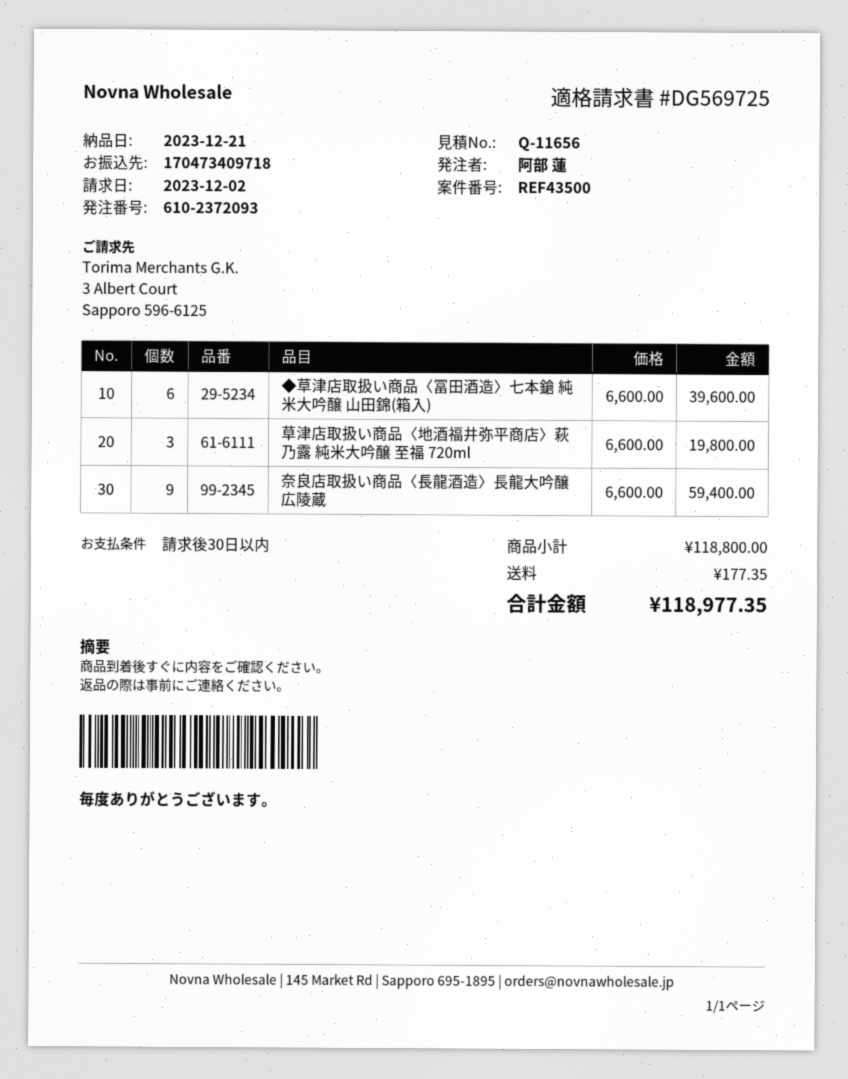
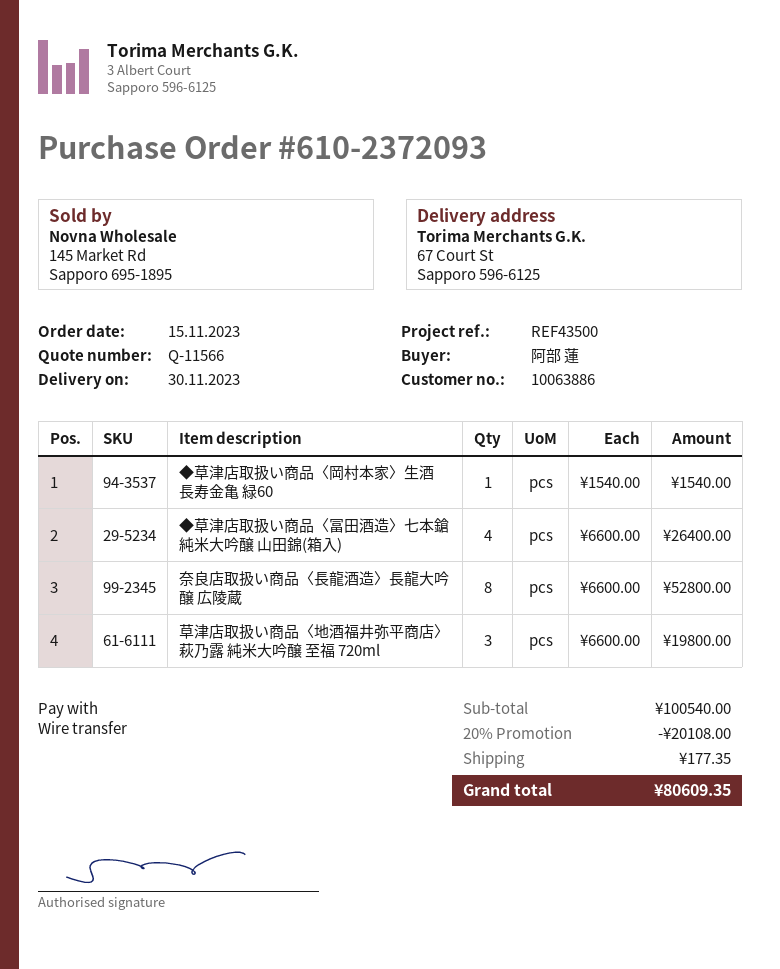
quote number: Q-11656 -> Q-11566
delivery date: 2023-12-21 -> 2023-11-30
◆草津店取扱い商品〈冨田酒造〉七本鎗 純米大吟醸 山田錦(箱入): 6 x 6600.00 = 39600.00 -> 4 x 6600.00 = 26400.00
奈良店取扱い商品〈長龍酒造〉長龍大吟醸 広陵蔵: 9 x 6600.00 = 59400.00 -> 8 x 6600.00 = 52800.00
◆草津店取扱い商品〈岡村本家〉生酒 長寿金亀 緑60: none -> 1 x 1540.00 = 1540.00
subtotal: 118800.00 -> 100540.00
discount: none -> 20% = 20108.00
total: 118977.35 -> 80609.35

